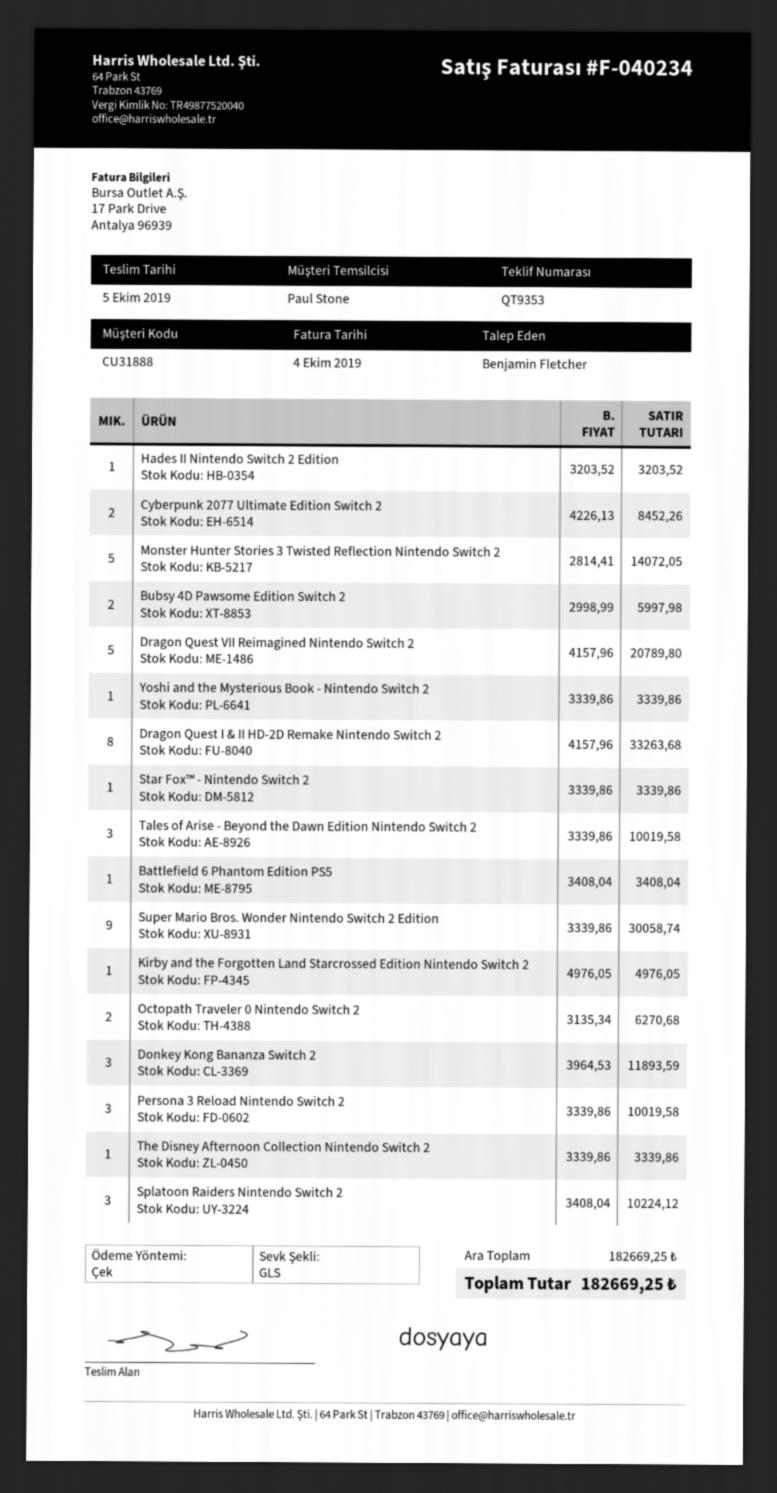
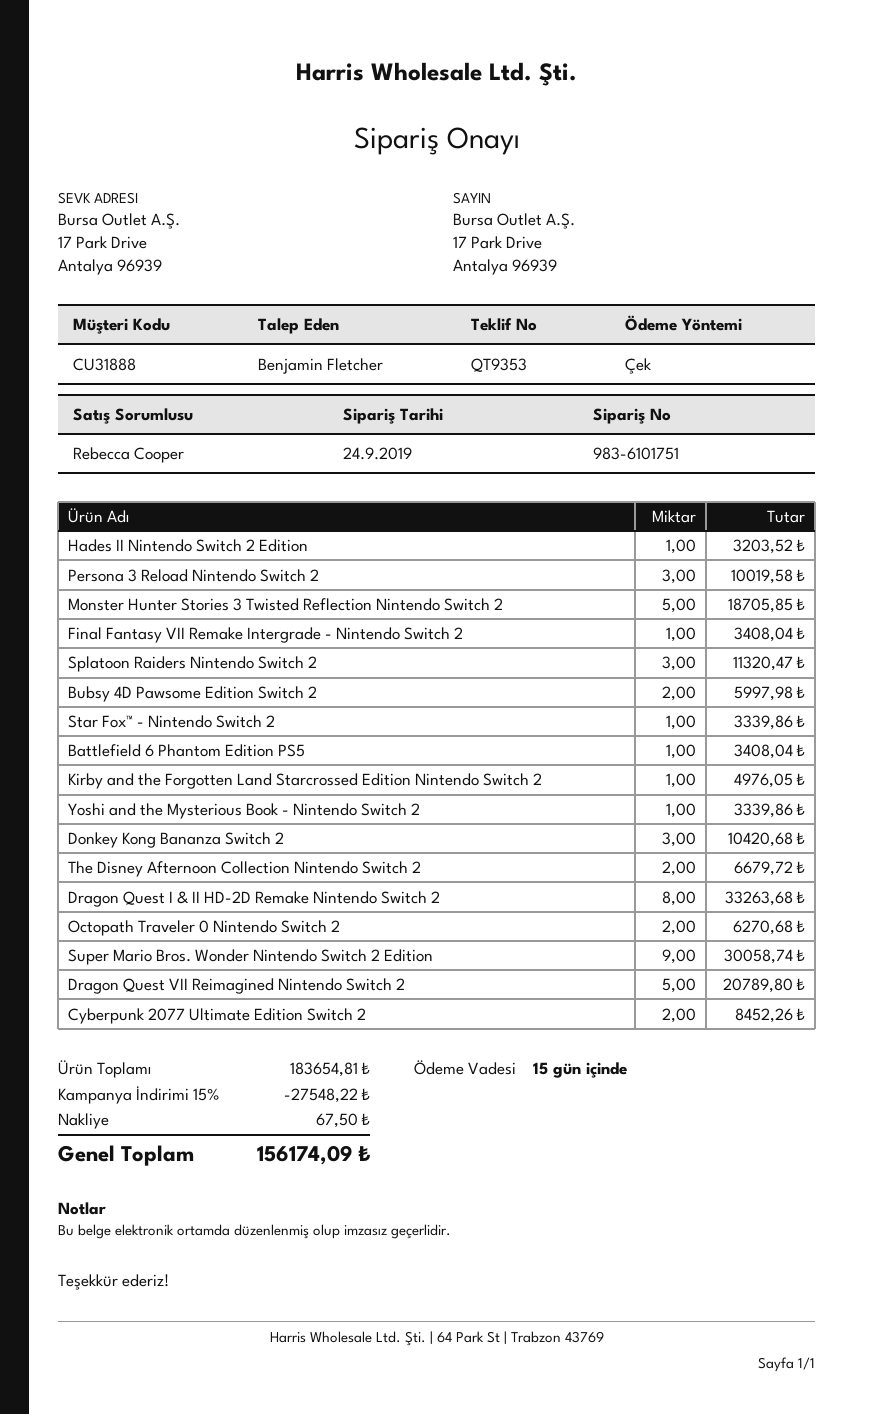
sales rep: Paul Stone -> Rebecca Cooper
Monster Hunter Stories 3 Twisted Reflection Nintendo Switch 2: 5 for 14072.05 -> 5 for 18705.85
Tales of Arise - Beyond the Dawn Edition Nintendo Switch 2: 3 for 10019.58 -> none
Donkey Kong Bananza Switch 2: 3 for 11893.59 -> 3 for 10420.68
The Disney Afternoon Collection Nintendo Switch 2: 1 for 3339.86 -> 2 for 6679.72
Splatoon Raiders Nintendo Switch 2: 3 for 10224.12 -> 3 for 11320.47
Final Fantasy VII Remake Intergrade - Nintendo Switch 2: none -> 1 for 3408.04
subtotal: 182669.25 -> 183654.81
discount: none -> 15% = 27548.22
shipping: none -> 67.50
total: 182669.25 -> 156174.09

